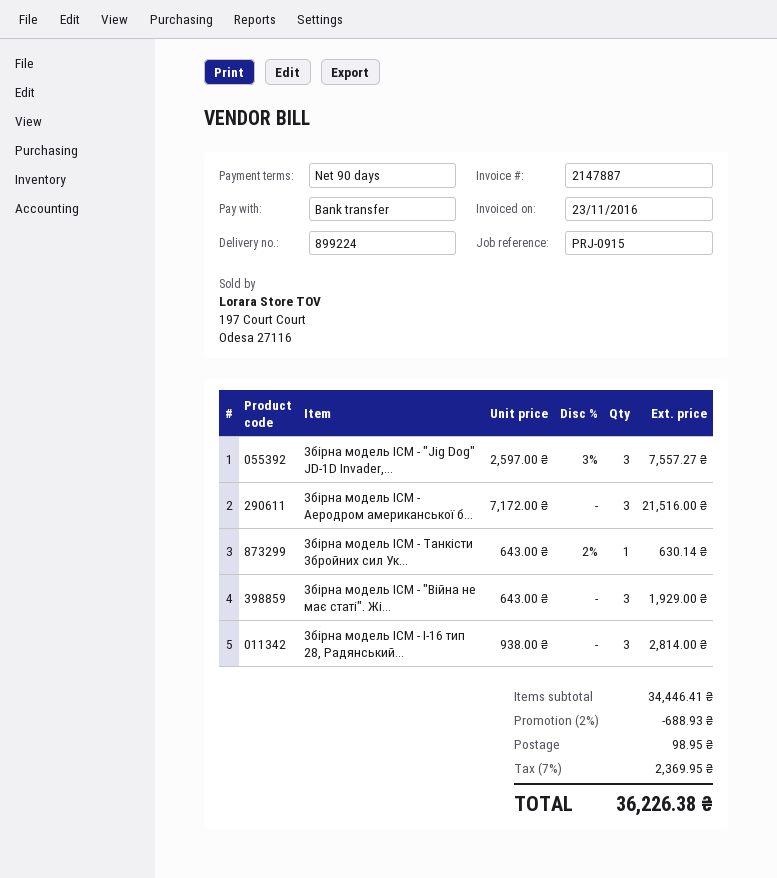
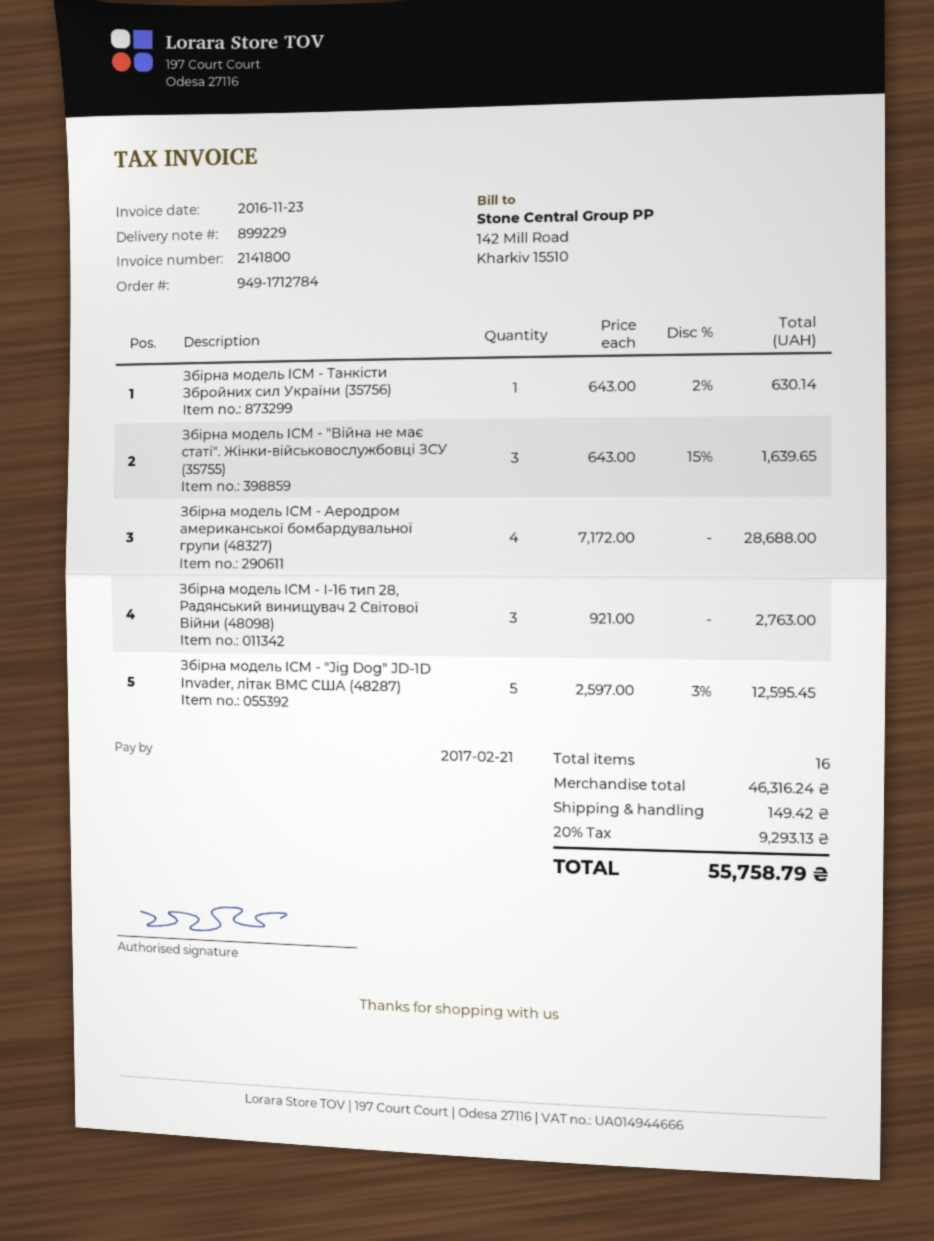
delivery note number: 899224 -> 899229
invoice number: 2147887 -> 2141800
Збірна модель ICM - "Jig Dog" JD-1D Invader,...: 3 x 2597.00 - 3% = 7557.27 -> 5 x 2597.00 - 3% = 12595.45
Збірна модель ICM - Аеродром американської б...: 3 x 7172.00 = 21516.00 -> 4 x 7172.00 = 28688.00
Збірна модель ICM - "Війна не має статі". Жі...: 3 x 643.00 = 1929.00 -> 3 x 643.00 - 15% = 1639.65
Збірна модель ICM - І-16 тип 28, Радянський...: 3 x 938.00 = 2814.00 -> 3 x 921.00 = 2763.00
subtotal: 34446.41 -> 46316.24
discount: 2% = 688.93 -> none
shipping: 98.95 -> 149.42
tax: 7% = 2369.95 -> 20% = 9293.13
total: 36226.38 -> 55758.79

